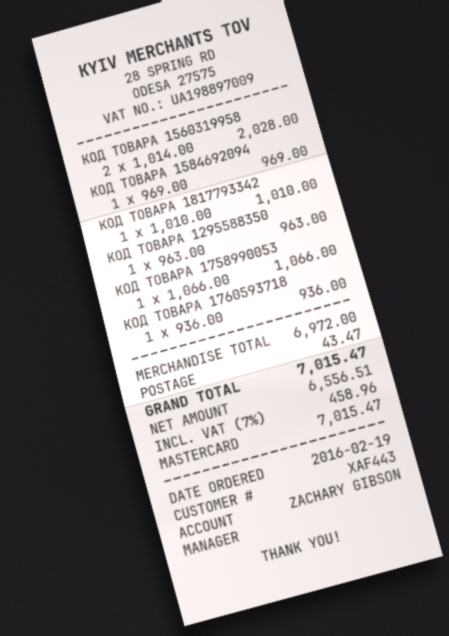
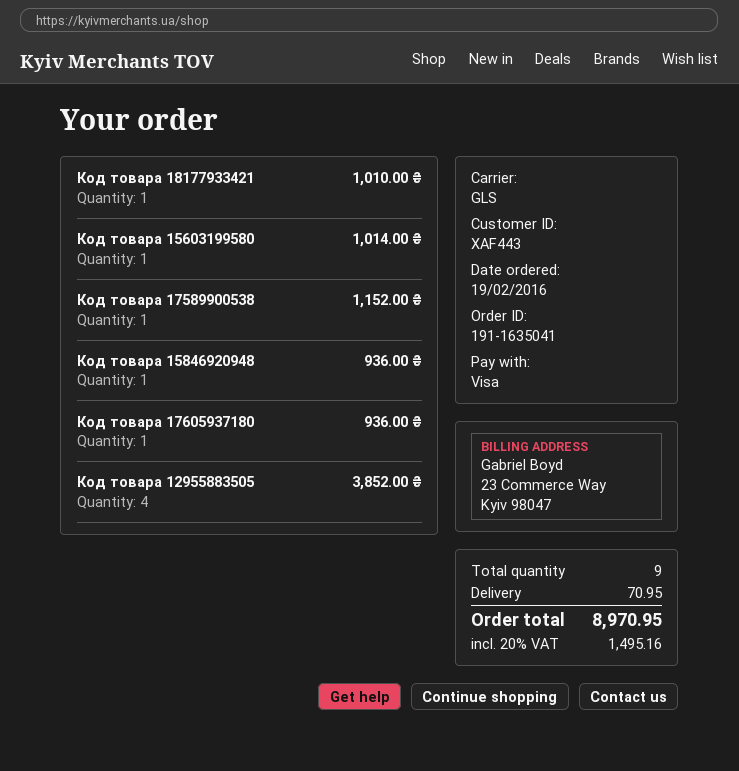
payment method: Mastercard -> Visa
КОД ТОВАРА 1560319958: 2 for 2028.00 -> 1 for 1014.00
КОД ТОВАРА 1584692094: 1 for 969.00 -> 1 for 936.00
КОД ТОВАРА 1295588350: 1 for 963.00 -> 4 for 3852.00
КОД ТОВАРА 1758990053: 1 for 1066.00 -> 1 for 1152.00
shipping: 43.47 -> 70.95
tax: 7% = 458.96 -> 20% = 1495.16
total: 7015.47 -> 8970.95

